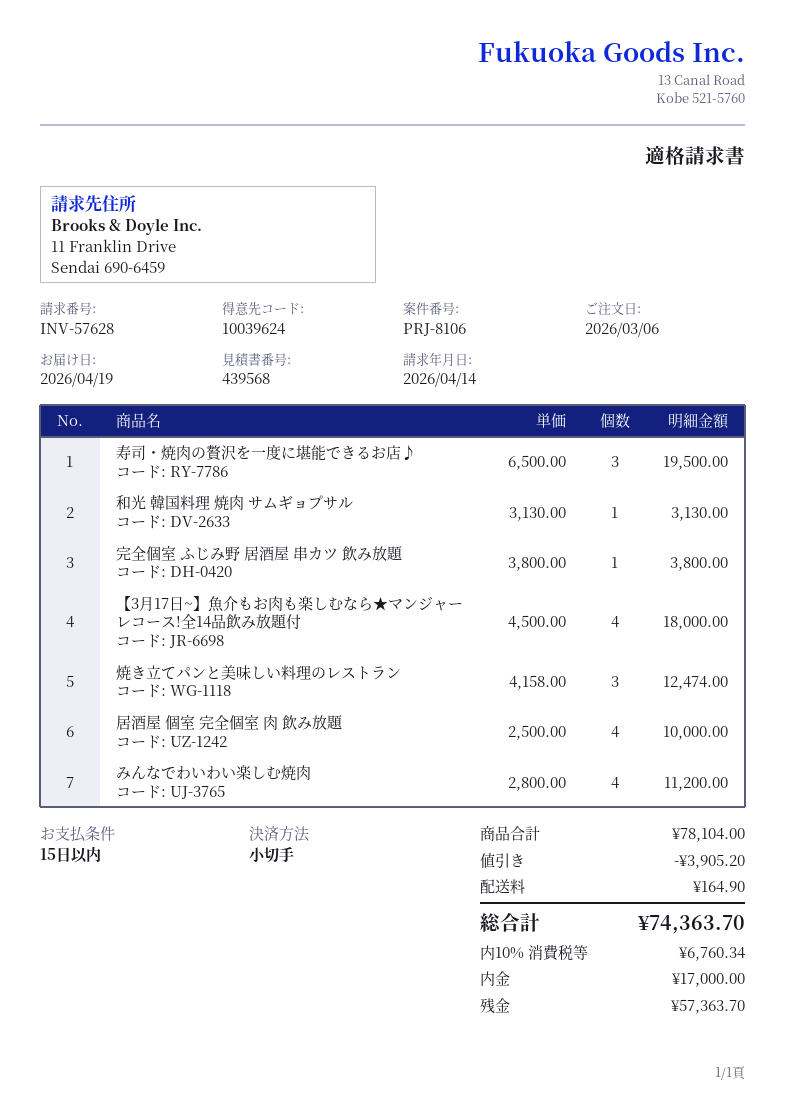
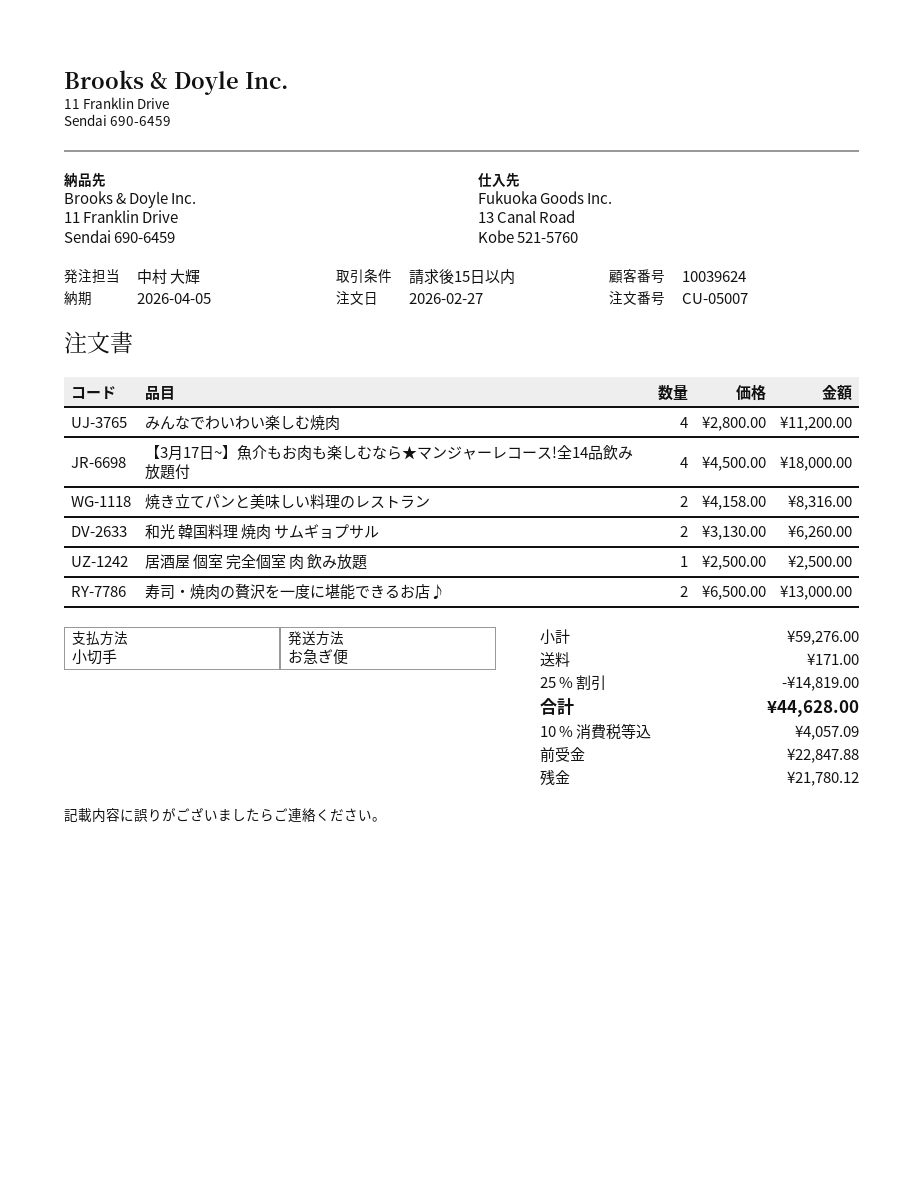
order date: 2026-03-06 -> 2026-02-27
delivery date: 2026-04-19 -> 2026-04-05
寿司・焼肉の贅沢を一度に堪能できるお店♪: 3 x 6500.00 = 19500.00 -> 2 x 6500.00 = 13000.00
和光 韓国料理 焼肉 サムギョプサル: 1 x 3130.00 = 3130.00 -> 2 x 3130.00 = 6260.00
完全個室 ふじみ野 居酒屋 串カツ 飲み放題: 1 x 3800.00 = 3800.00 -> none
焼き立てパンと美味しい料理のレストラン: 3 x 4158.00 = 12474.00 -> 2 x 4158.00 = 8316.00
居酒屋 個室 完全個室 肉 飲み放題: 4 x 2500.00 = 10000.00 -> 1 x 2500.00 = 2500.00
subtotal: 78104.00 -> 59276.00
discount: 3905.20 -> 14819.00
shipping: 164.90 -> 171.00
tax: 10% = 6760.34 -> 10% = 4057.09
total: 74363.70 -> 44628.00
deposit: 17000.00 -> 22847.88
balance: 57363.70 -> 21780.12

